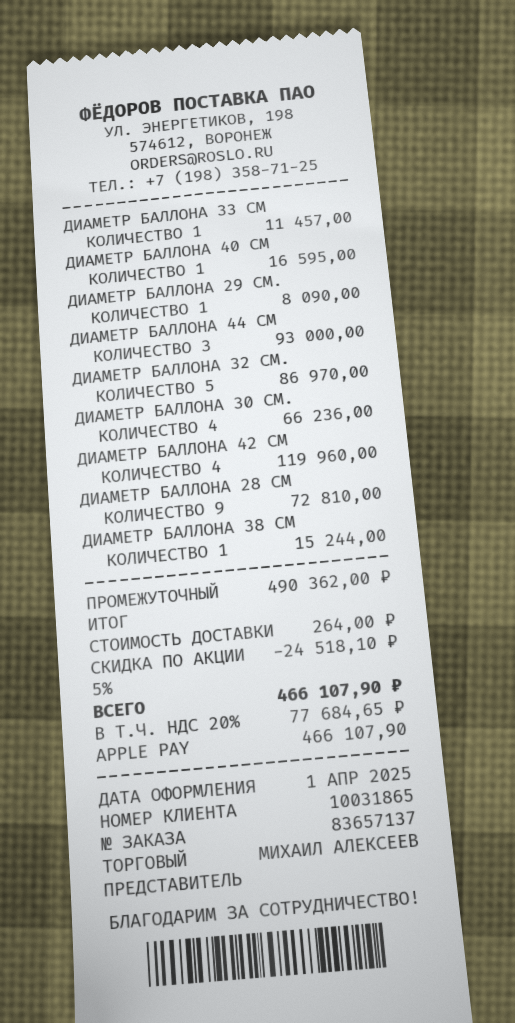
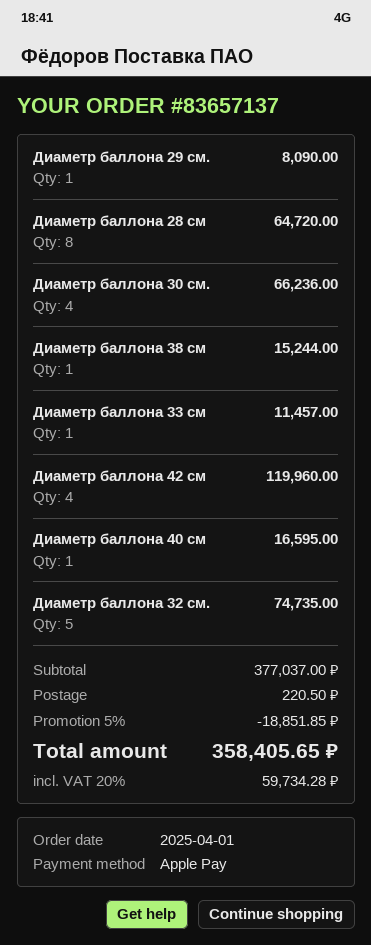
ДИАМЕТР БАЛЛОНА 44 СМ: 3 for 93000.00 -> none
ДИАМЕТР БАЛЛОНА 32 СМ.: 5 for 86970.00 -> 5 for 74735.00
ДИАМЕТР БАЛЛОНА 28 СМ: 9 for 72810.00 -> 8 for 64720.00
subtotal: 490362.00 -> 377037.00
discount: 5% = 24518.10 -> 5% = 18851.85
shipping: 264.00 -> 220.50
tax: 20% = 77684.65 -> 20% = 59734.28
total: 466107.90 -> 358405.65

